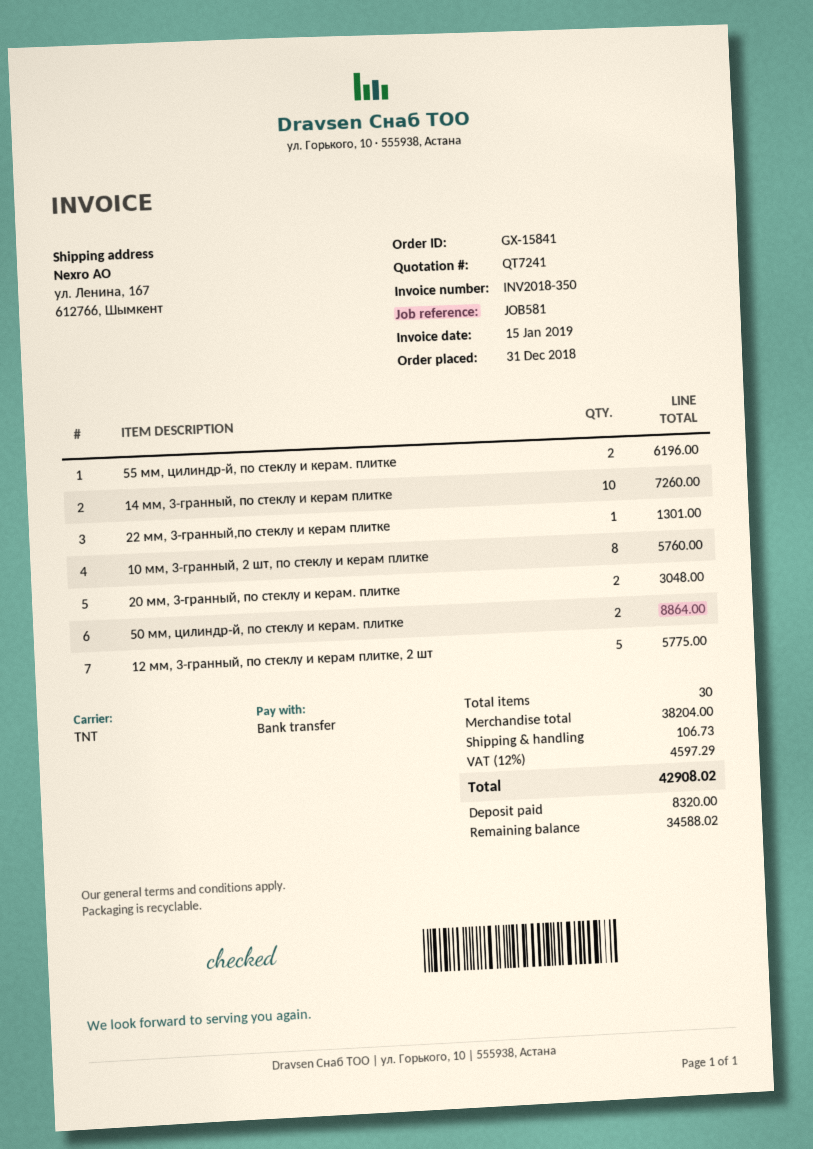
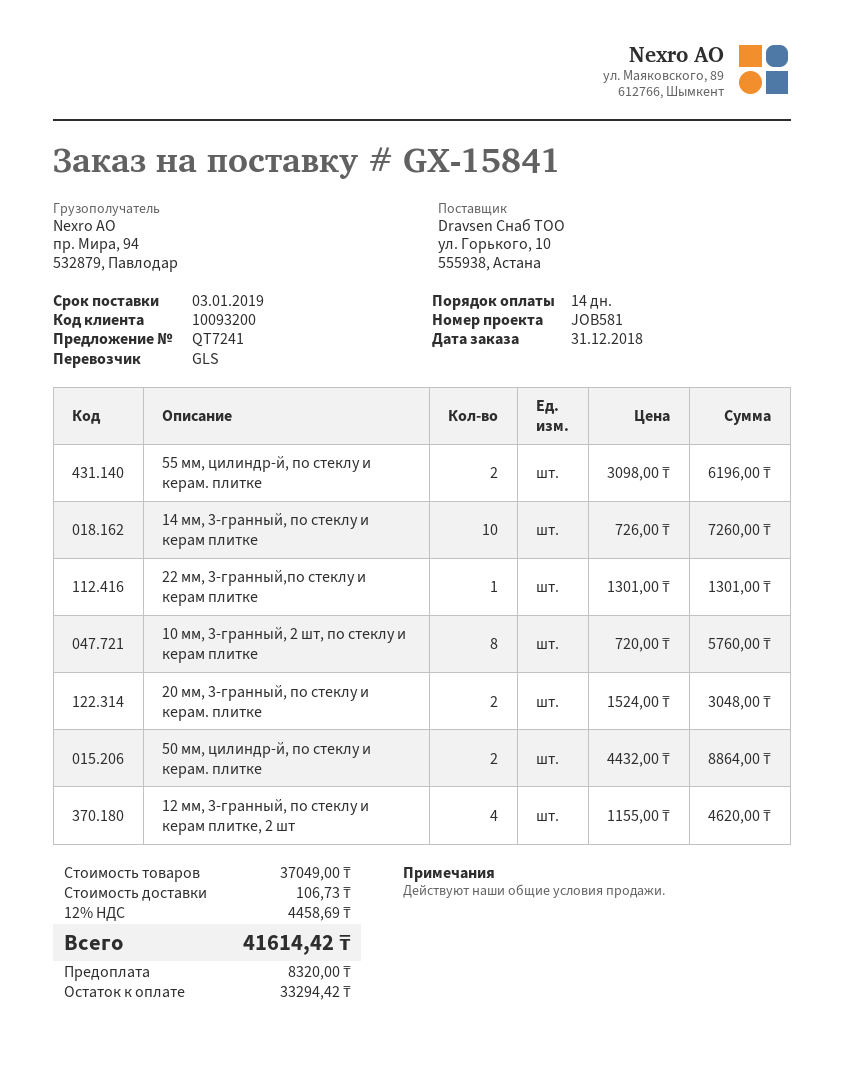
shipping method: TNT -> GLS
ship to: ул. Ленина, 167, 612766, Шымкент -> пр. Мира, 94, 532879, Павлодар
12 мм, 3-гранный, по стеклу и керам плитке, 2 шт: 5 for 5775.00 -> 4 for 4620.00
subtotal: 38204.00 -> 37049.00
tax: 12% = 4597.29 -> 12% = 4458.69
total: 42908.02 -> 41614.42
balance: 34588.02 -> 33294.42

